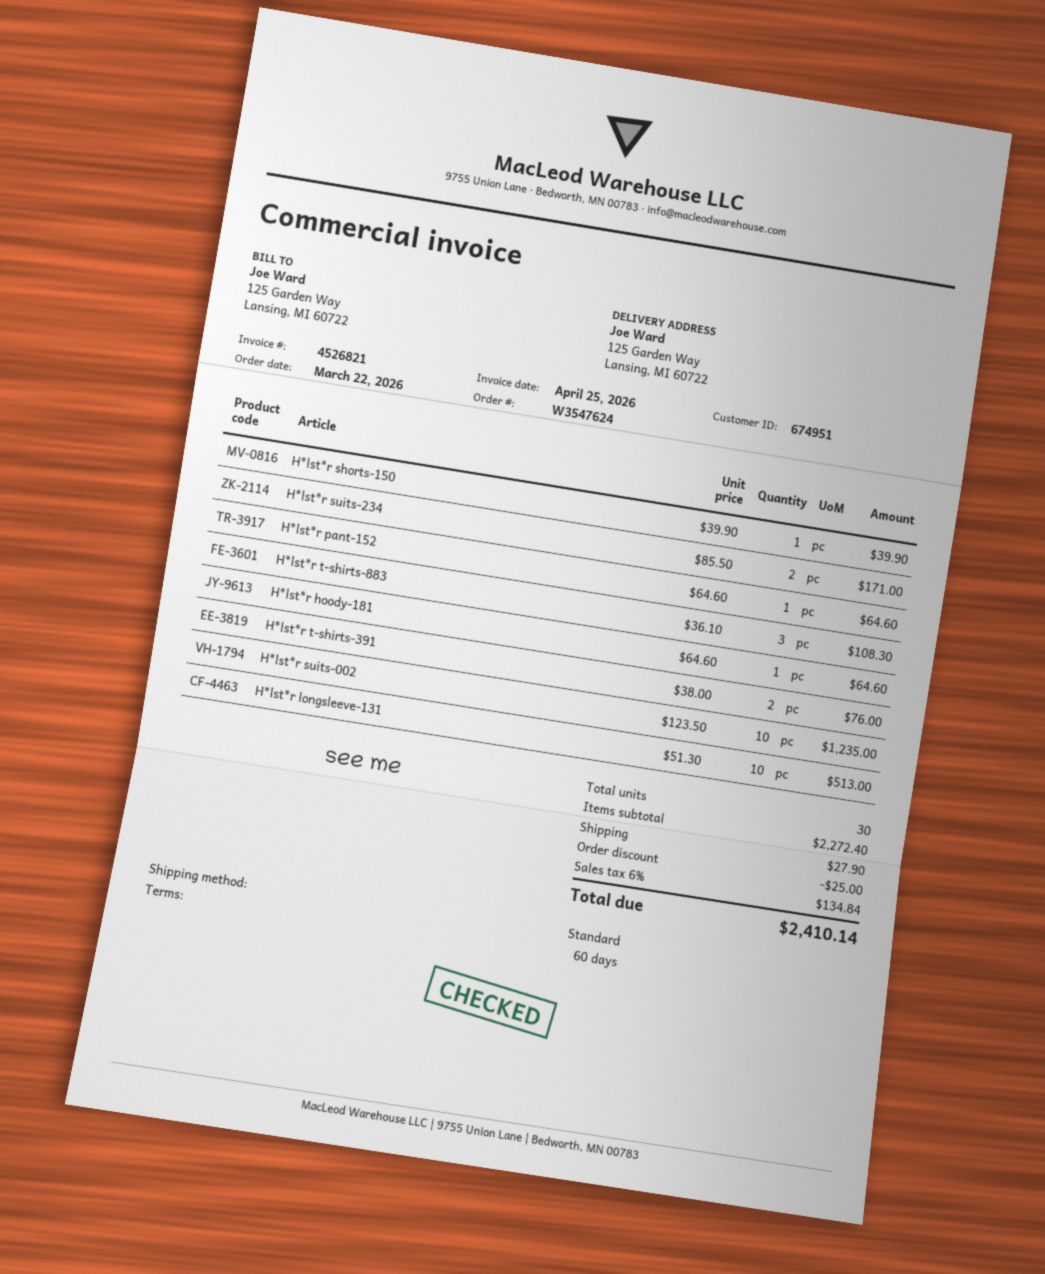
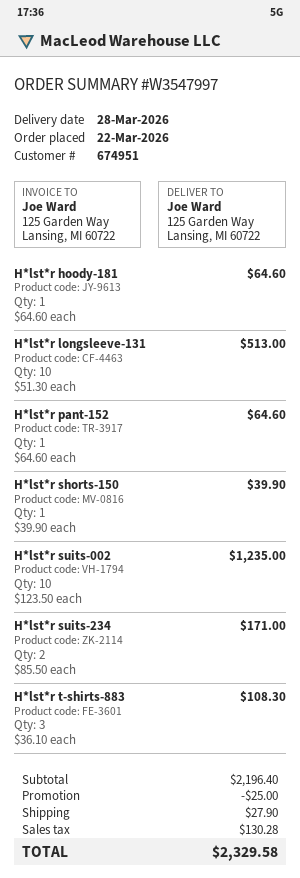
order number: W3547624 -> W3547997
H*lst*r t-shirts-391: 2 x 38.00 = 76.00 -> none
subtotal: 2272.40 -> 2196.40
tax: 134.84 -> 130.28
total: 2410.14 -> 2329.58

